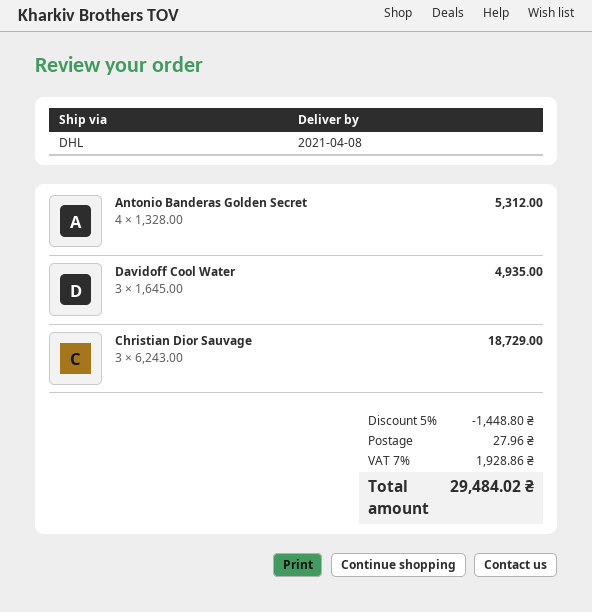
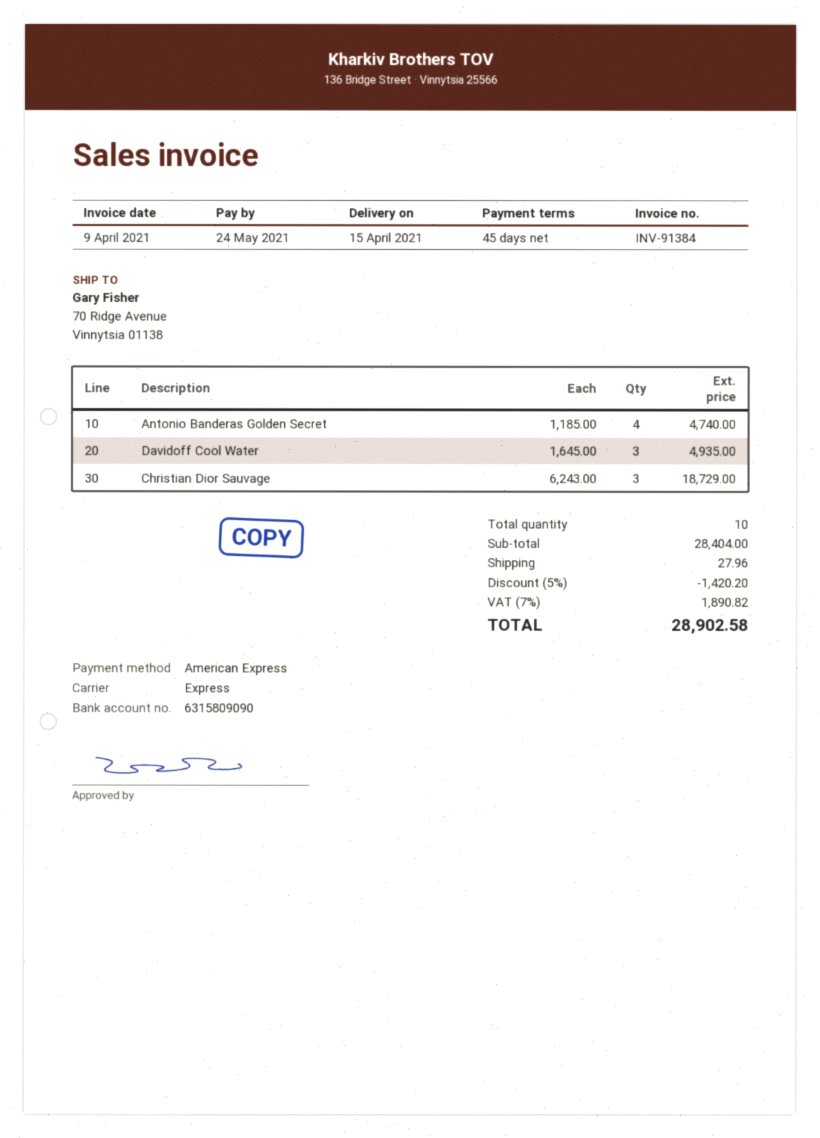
delivery date: 2021-04-08 -> 2021-04-15
shipping method: DHL -> express
Antonio Banderas Golden Secret: 4 x 1328.00 = 5312.00 -> 4 x 1185.00 = 4740.00
discount: 5% = 1448.80 -> 5% = 1420.20
tax: 7% = 1928.86 -> 7% = 1890.82
total: 29484.02 -> 28902.58

